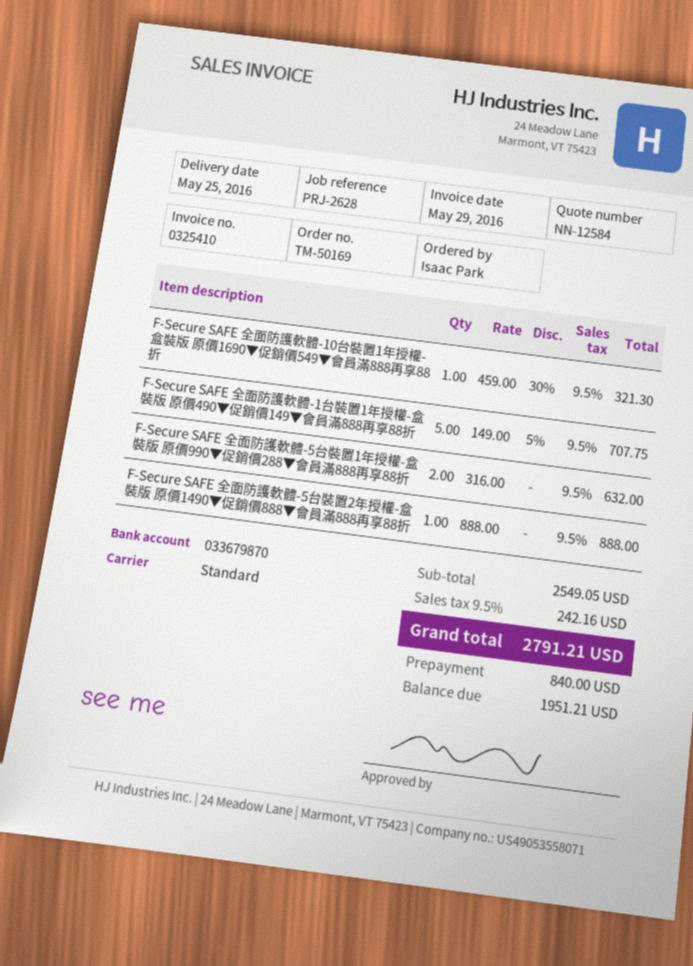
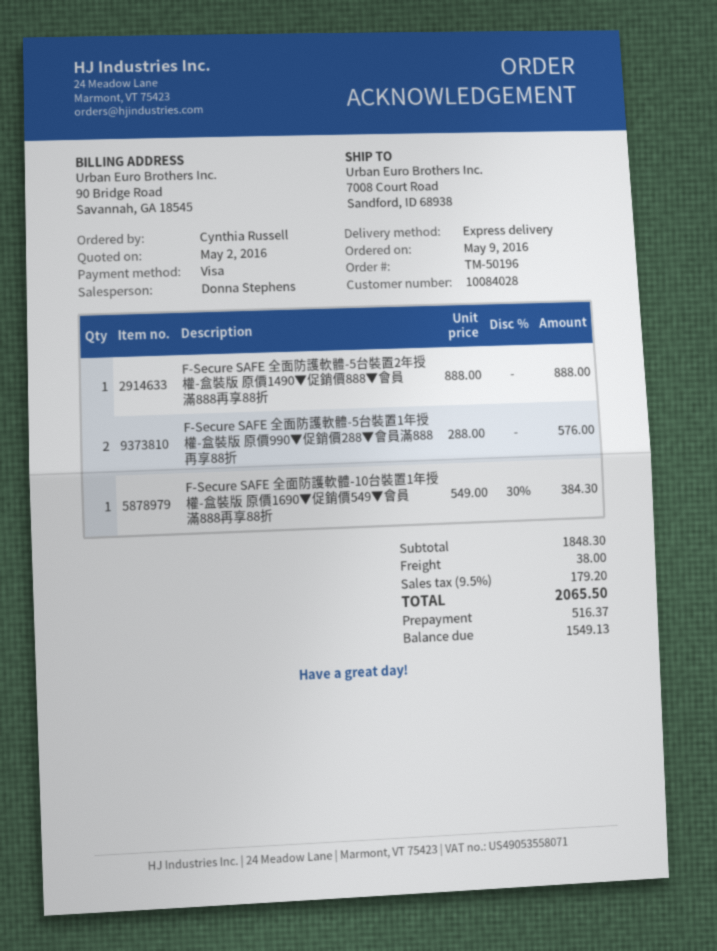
order number: TM-50169 -> TM-50196
ordered by: Isaac Park -> Cynthia Russell
shipping method: standard -> express
F-Secure SAFE 全面防護軟體-10台裝置1年授權-盒裝版 原價1690▼促銷價549▼會員滿888再享88折: 1 x 459.00 - 30% = 321.30 -> 1 x 549.00 - 30% = 384.30
F-Secure SAFE 全面防護軟體-1台裝置1年授權-盒裝版 原價490▼促銷價149▼會員滿888再享88折: 5 x 149.00 - 5% = 707.75 -> none
F-Secure SAFE 全面防護軟體-5台裝置1年授權-盒裝版 原價990▼促銷價288▼會員滿888再享88折: 2 x 316.00 = 632.00 -> 2 x 288.00 = 576.00
subtotal: 2549.05 -> 1848.30
shipping: none -> 38.00
tax: 9.5% = 242.16 -> 9.5% = 179.20
total: 2791.21 -> 2065.50
deposit: 840.00 -> 516.37
balance: 1951.21 -> 1549.13

